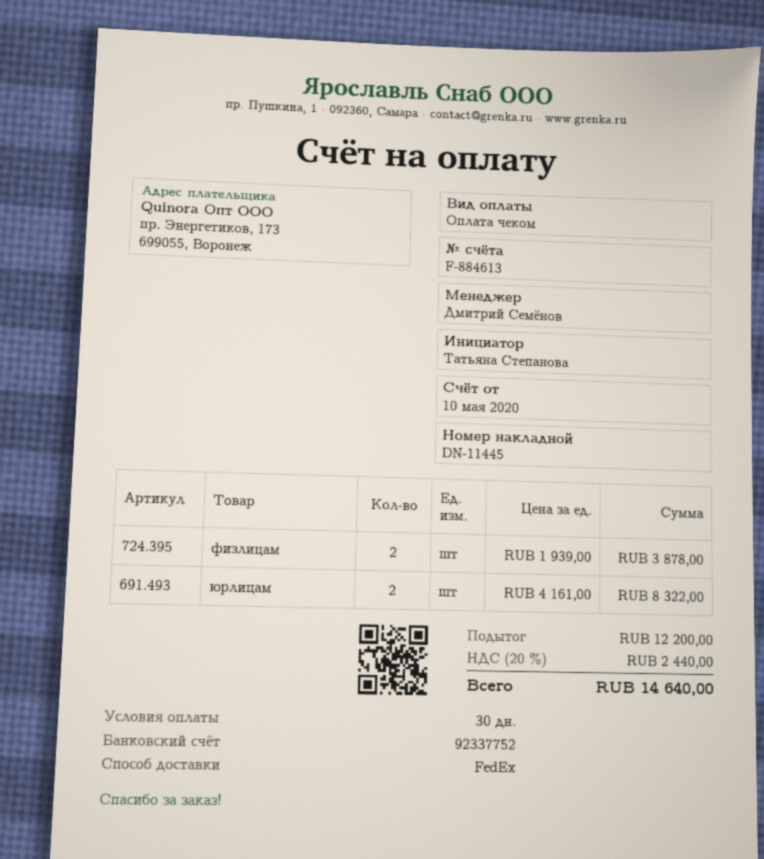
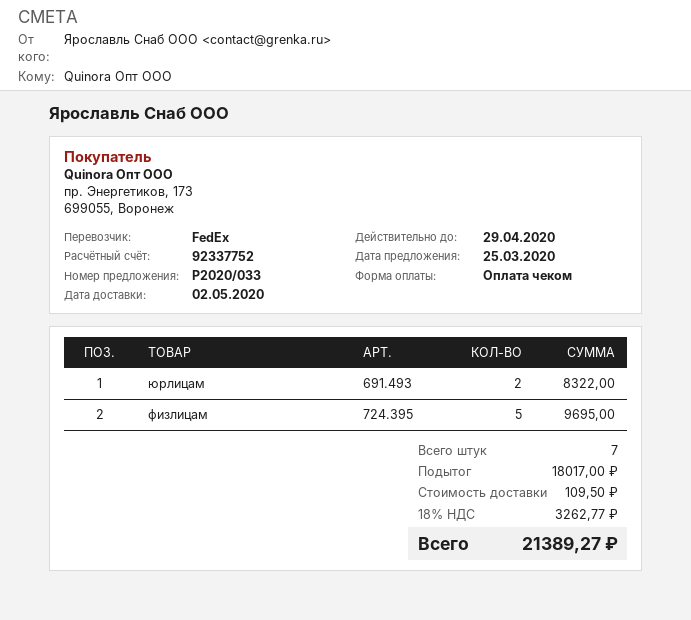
физлицам: 2 for 3878.00 -> 5 for 9695.00
subtotal: 12200.00 -> 18017.00
shipping: none -> 109.50
tax: 20% = 2440.00 -> 18% = 3262.77
total: 14640.00 -> 21389.27

